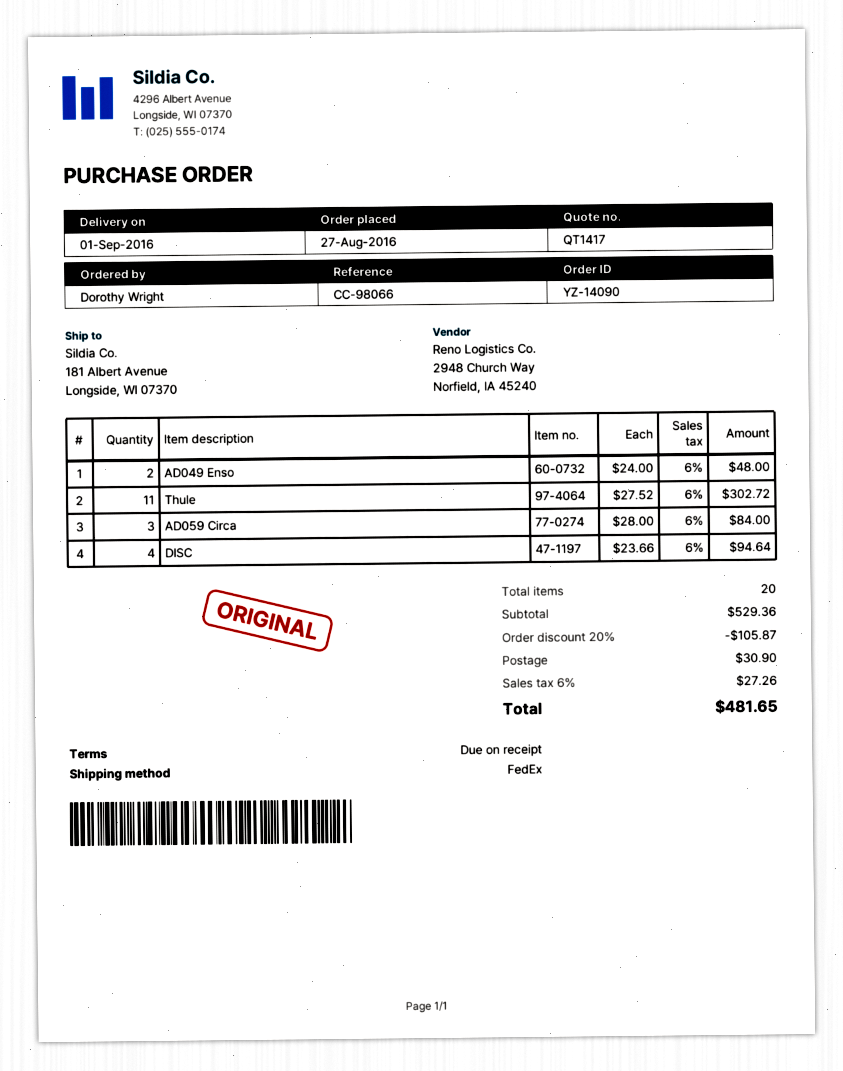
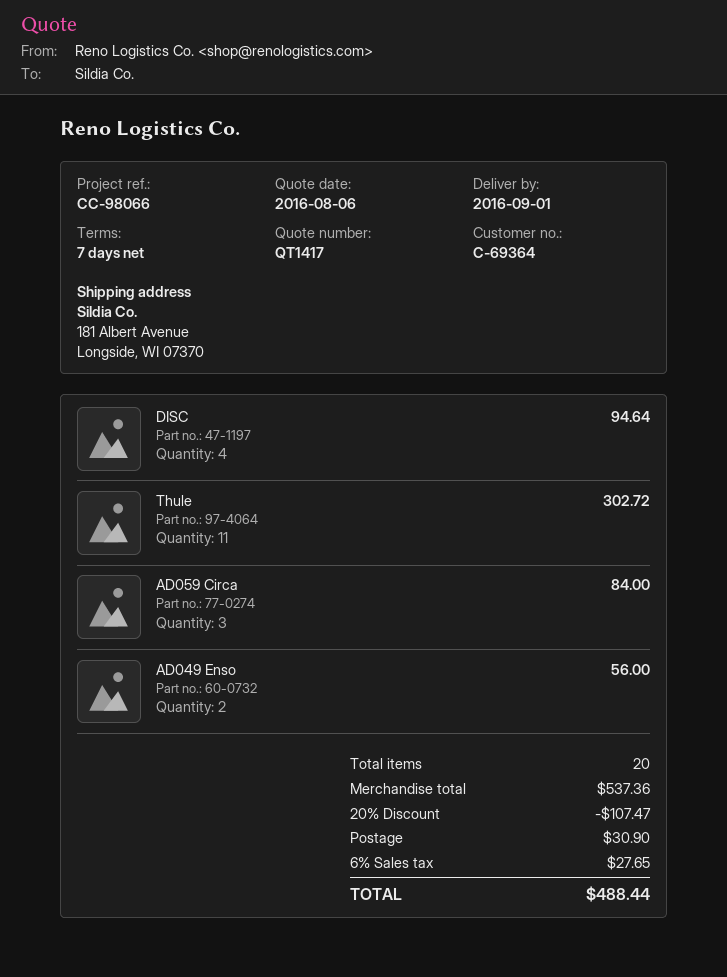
payment terms: on receipt -> 7 days
AD049 Enso: 2 for 48.00 -> 2 for 56.00
subtotal: 529.36 -> 537.36
discount: 20% = 105.87 -> 20% = 107.47
tax: 6% = 27.26 -> 6% = 27.65
total: 481.65 -> 488.44

